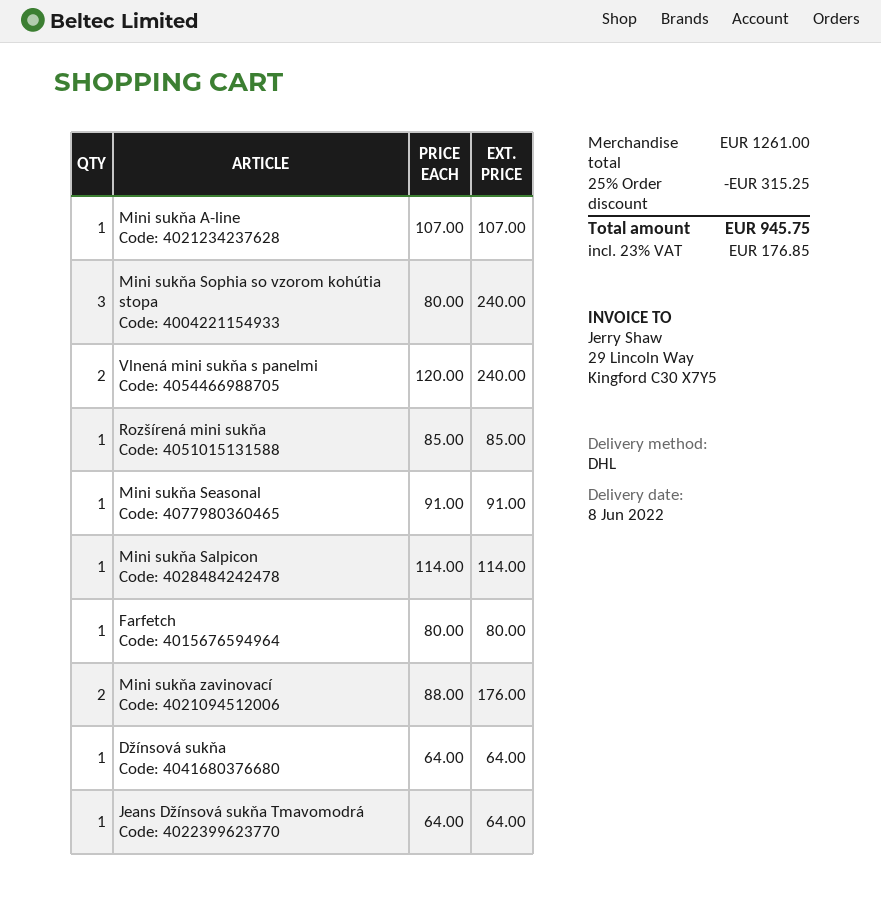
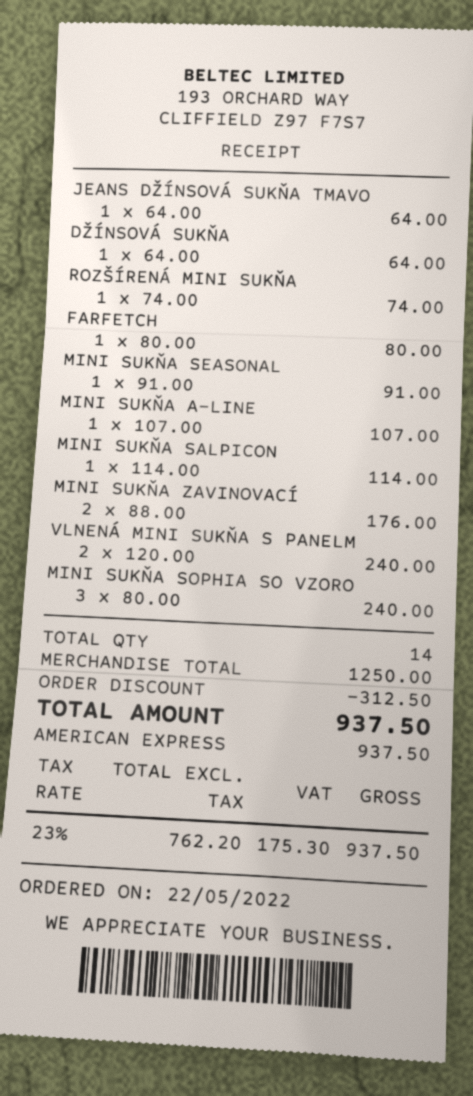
Rozšírená mini sukňa: 1 x 85.00 = 85.00 -> 1 x 74.00 = 74.00
subtotal: 1261.00 -> 1250.00
discount: 315.25 -> 312.50
tax: 23% = 176.85 -> 23% = 175.30
total: 945.75 -> 937.50

